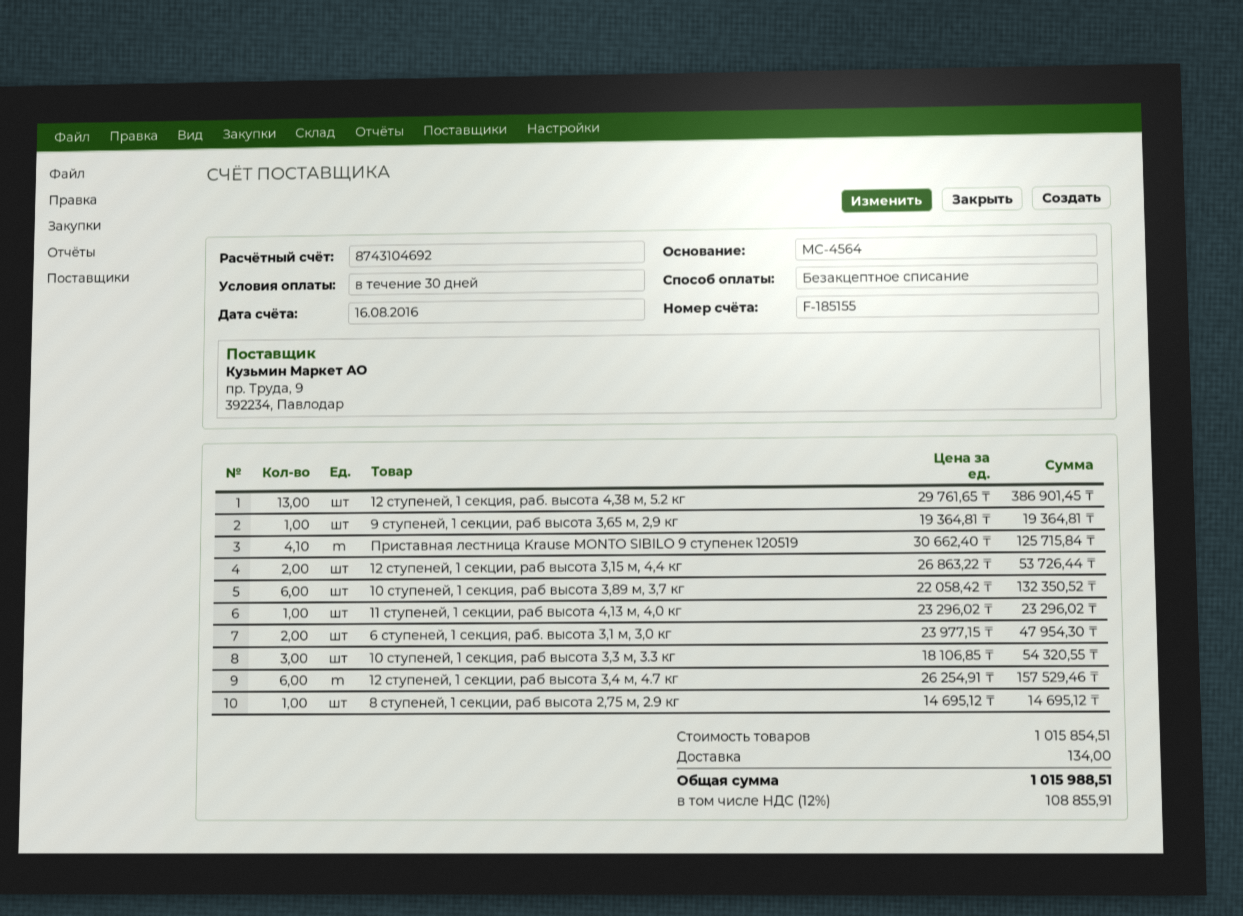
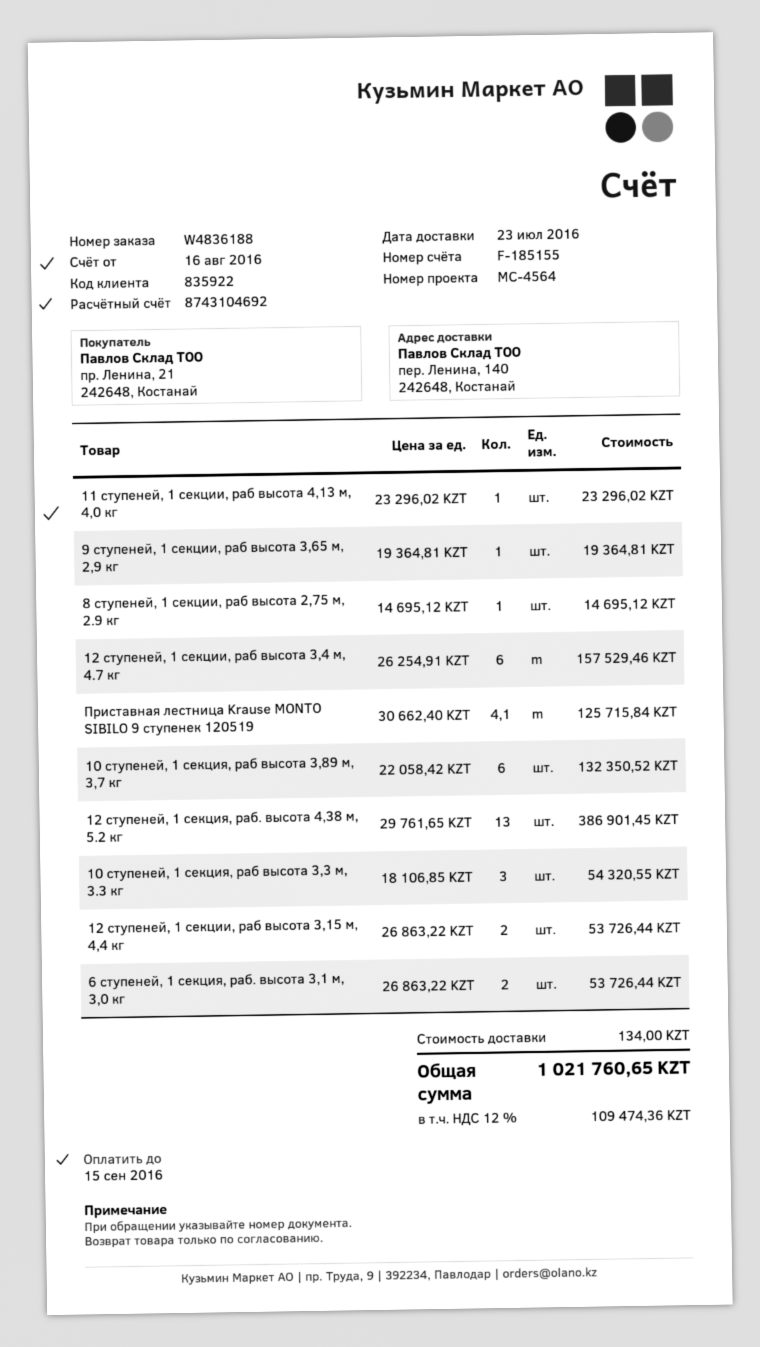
6 ступеней, 1 секция, раб. высота 3,1 м, 3,0 кг: 2 x 23977.15 = 47954.30 -> 2 x 26863.22 = 53726.44
tax: 12% = 108855.91 -> 12% = 109474.36
total: 1015988.51 -> 1021760.65

